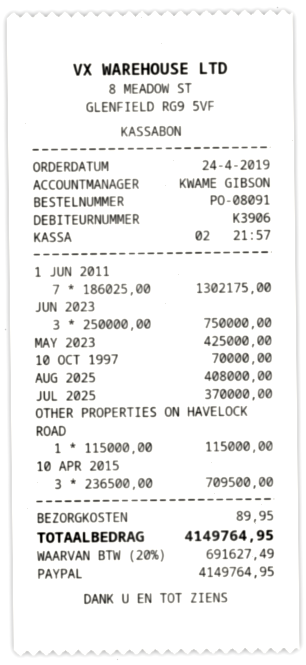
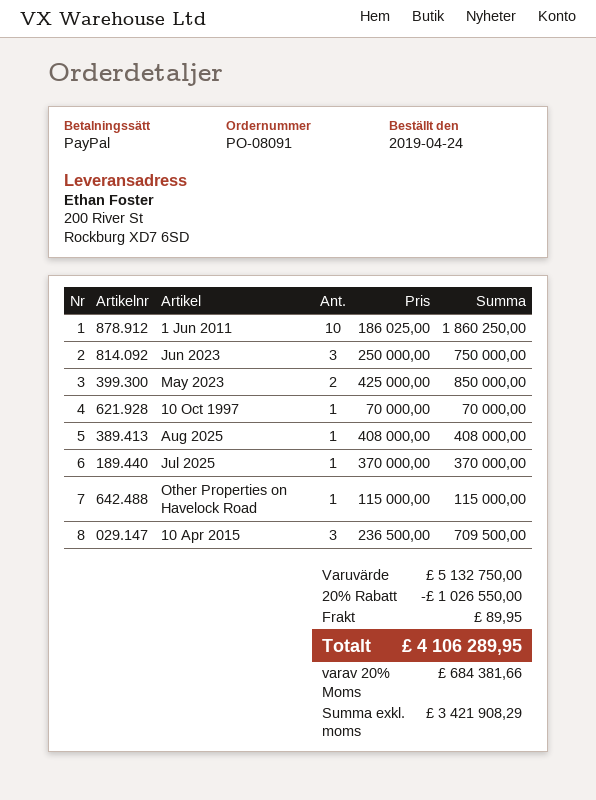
1 JUN 2011: 7 x 186025.00 = 1302175.00 -> 10 x 186025.00 = 1860250.00
MAY 2023: 1 x 425000.00 = 425000.00 -> 2 x 425000.00 = 850000.00
discount: none -> 20% = 1026550.00
tax: 20% = 691627.49 -> 20% = 684381.66
total: 4149764.95 -> 4106289.95

